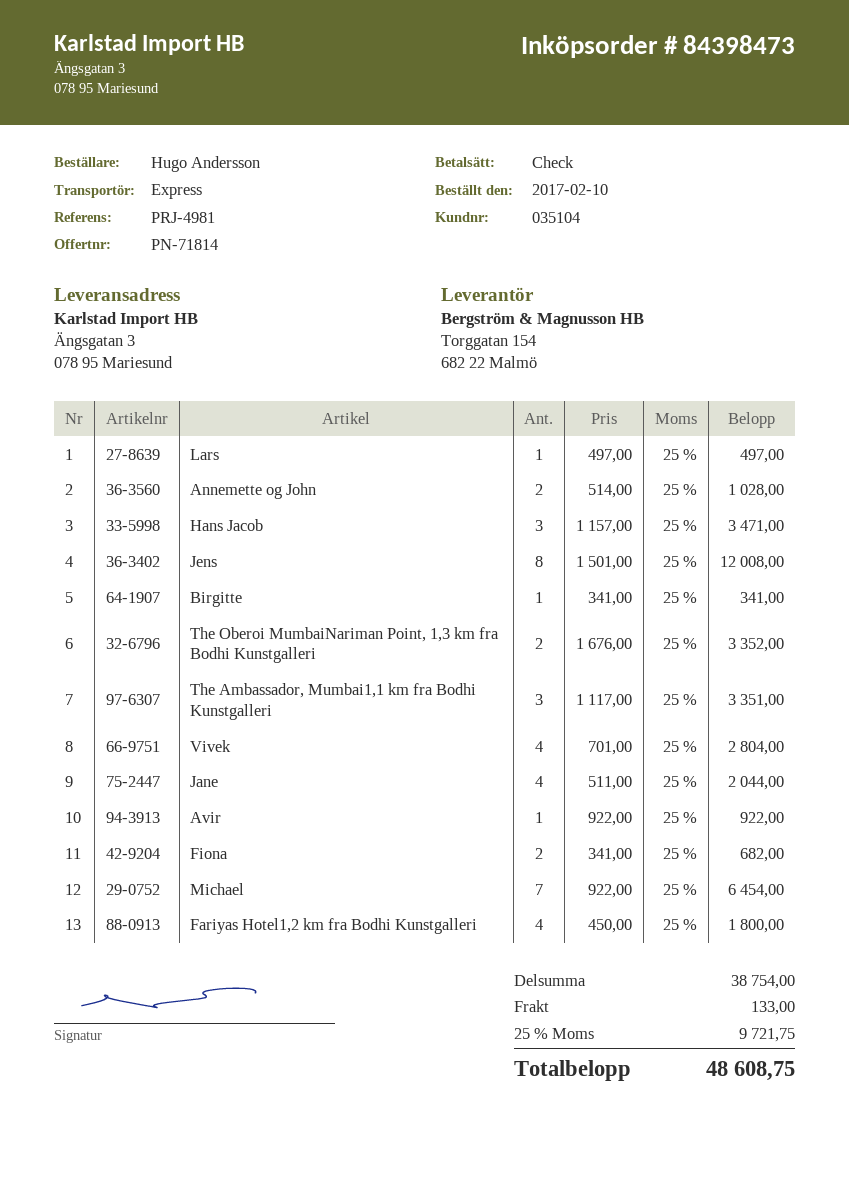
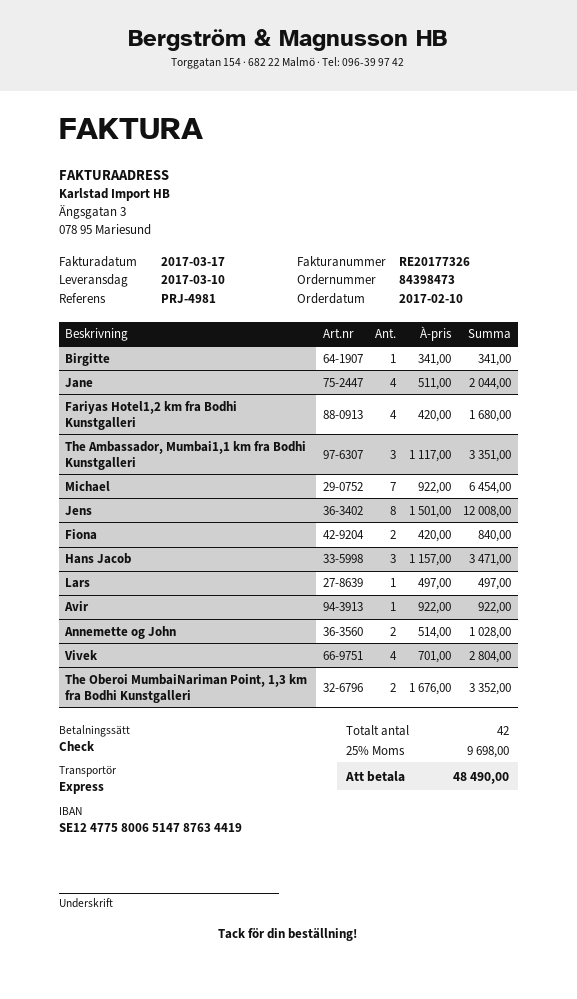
Fiona: 2 x 341.00 = 682.00 -> 2 x 420.00 = 840.00
Fariyas Hotel1,2 km fra Bodhi Kunstgalleri: 4 x 450.00 = 1800.00 -> 4 x 420.00 = 1680.00
shipping: 133.00 -> none
tax: 25% = 9721.75 -> 25% = 9698.00
total: 48608.75 -> 48490.00

